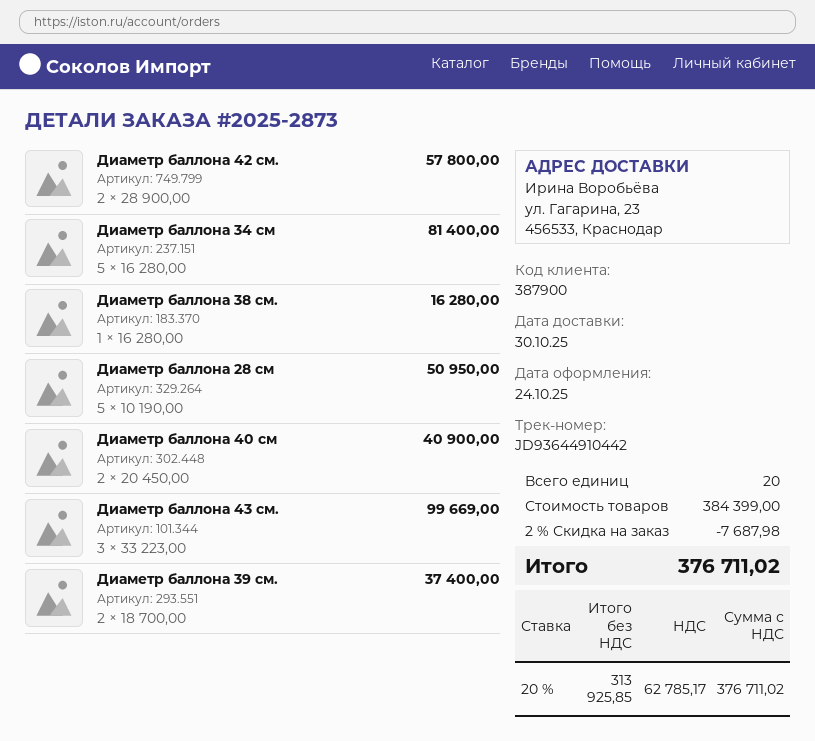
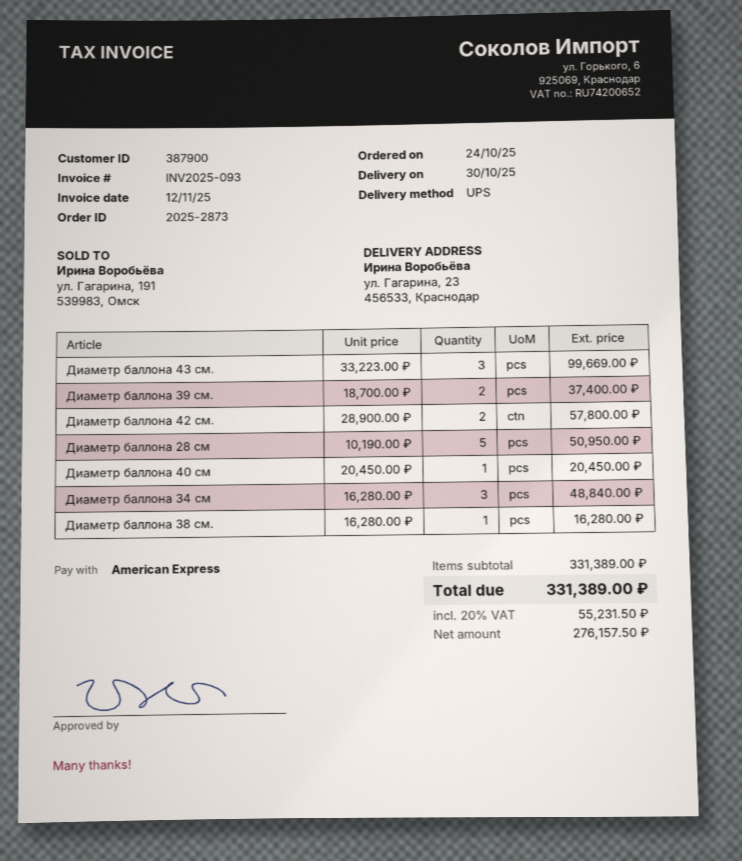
Диаметр баллона 34 см: 5 x 16280.00 = 81400.00 -> 3 x 16280.00 = 48840.00
Диаметр баллона 40 см: 2 x 20450.00 = 40900.00 -> 1 x 20450.00 = 20450.00
subtotal: 384399.00 -> 331389.00
discount: 2% = 7687.98 -> none
net: 313925.85 -> 276157.50
tax: 20% = 62785.17 -> 20% = 55231.50
total: 376711.02 -> 331389.00

